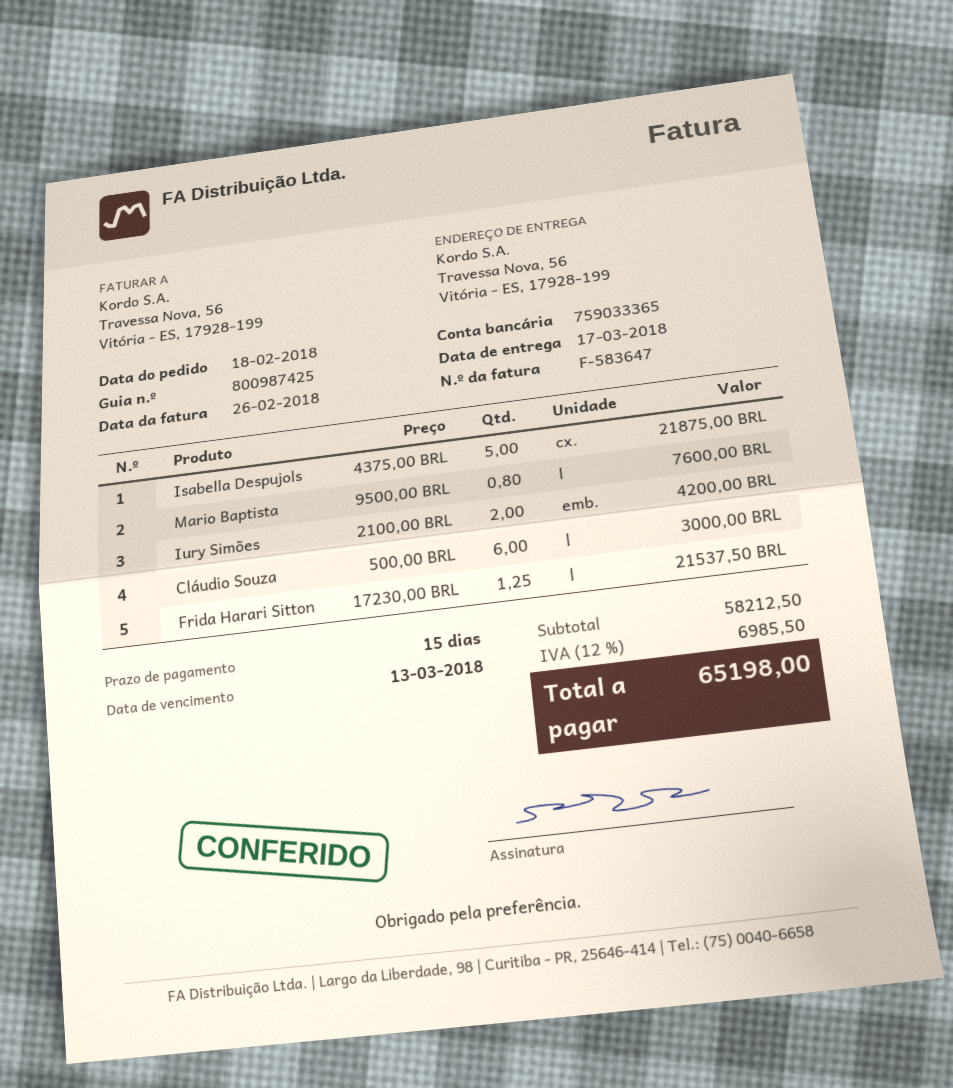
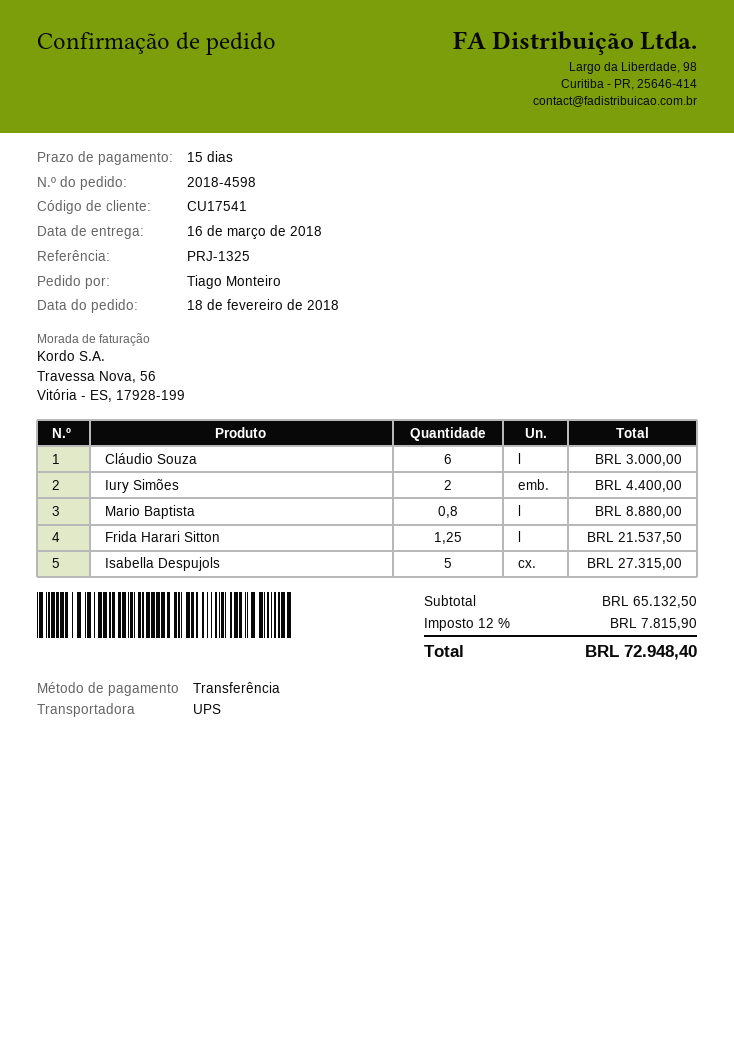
delivery date: 2018-03-17 -> 2018-03-16
Isabella Despujols: 5 for 21875.00 -> 5 for 27315.00
Mario Baptista: 0.8 for 7600.00 -> 0.8 for 8880.00
Iury Simões: 2 for 4200.00 -> 2 for 4400.00
subtotal: 58212.50 -> 65132.50
tax: 12% = 6985.50 -> 12% = 7815.90
total: 65198.00 -> 72948.40

